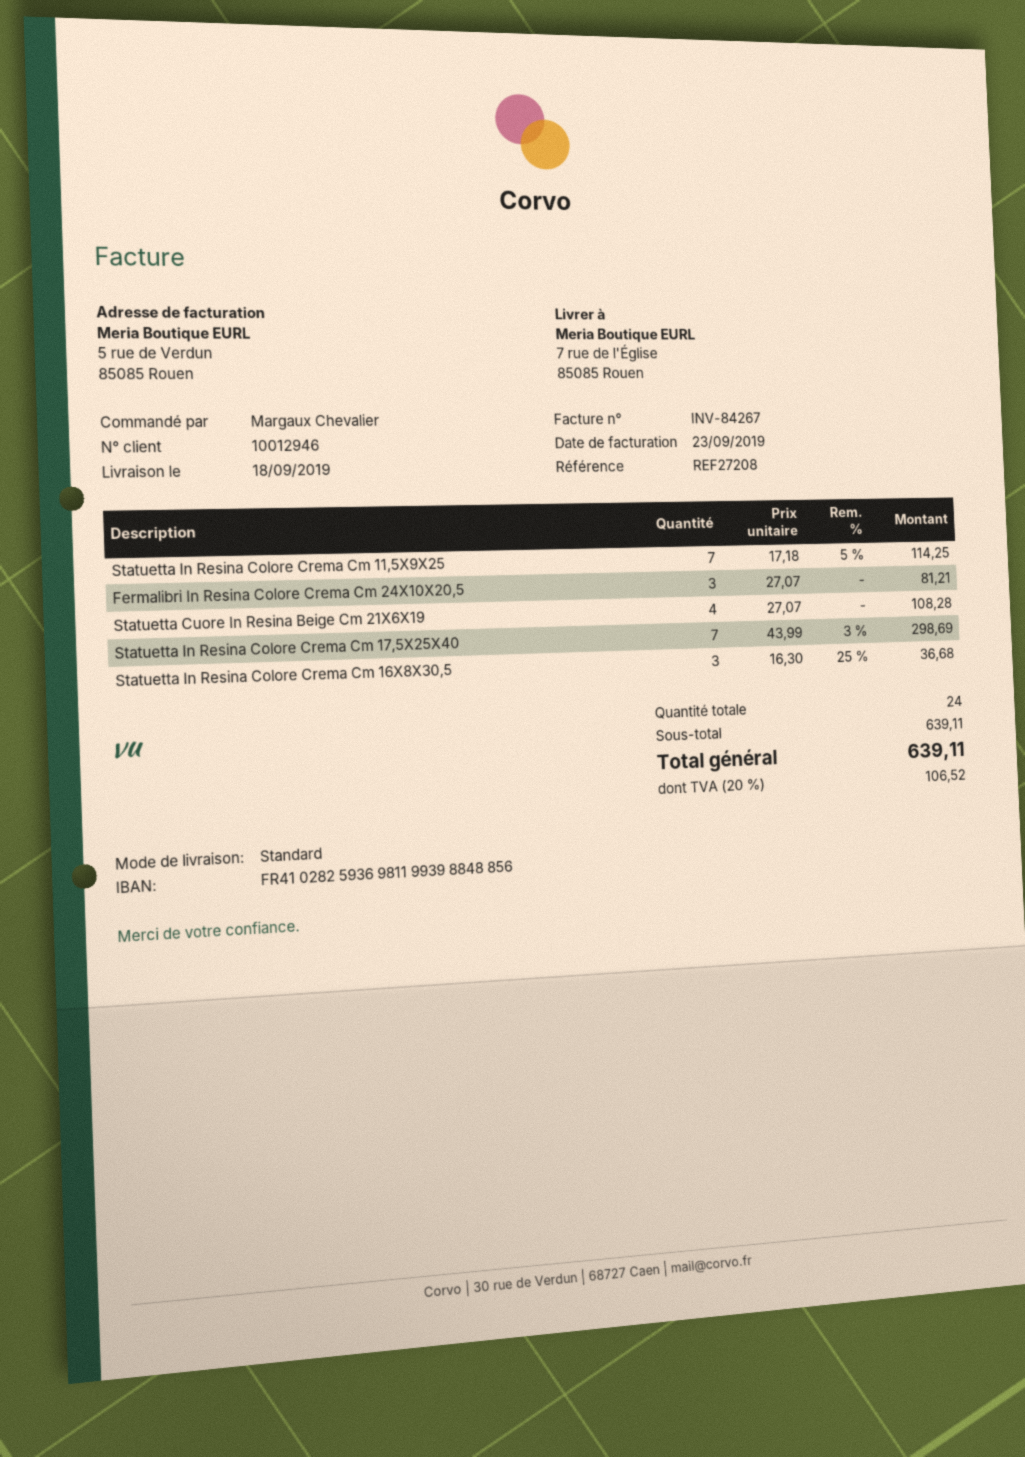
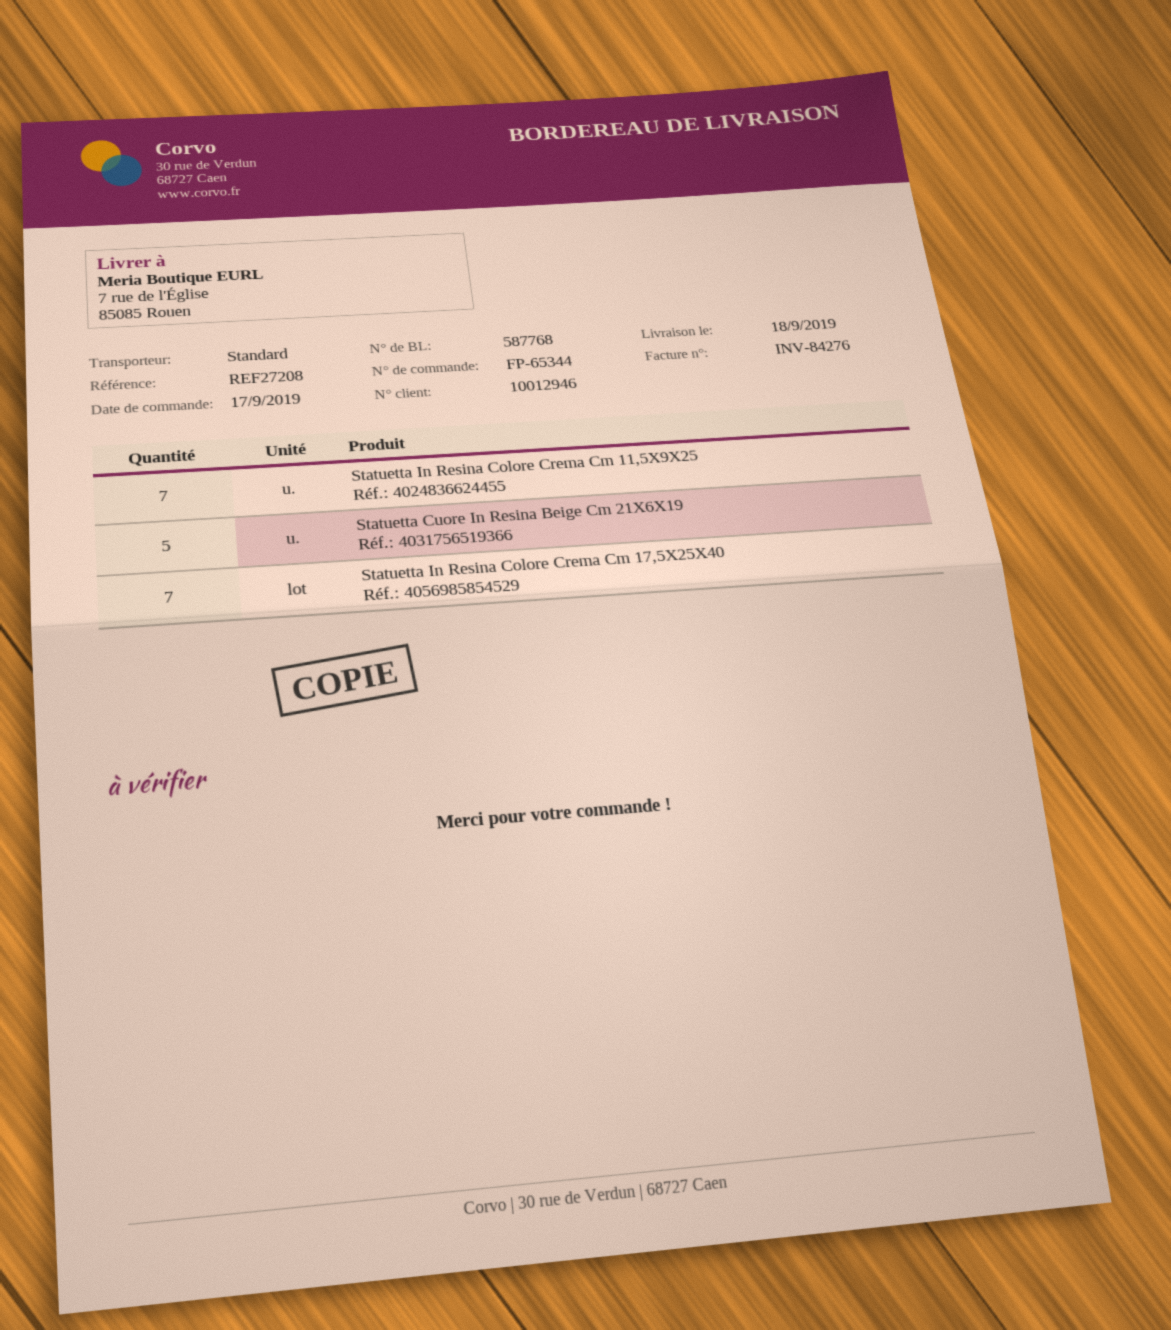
invoice number: INV-84267 -> INV-84276
Fermalibri In Resina Colore Crema Cm 24X10X20,5: 3 -> none
Statuetta Cuore In Resina Beige Cm 21X6X19: 4 -> 5
Statuetta In Resina Colore Crema Cm 16X8X30,5: 3 -> none

